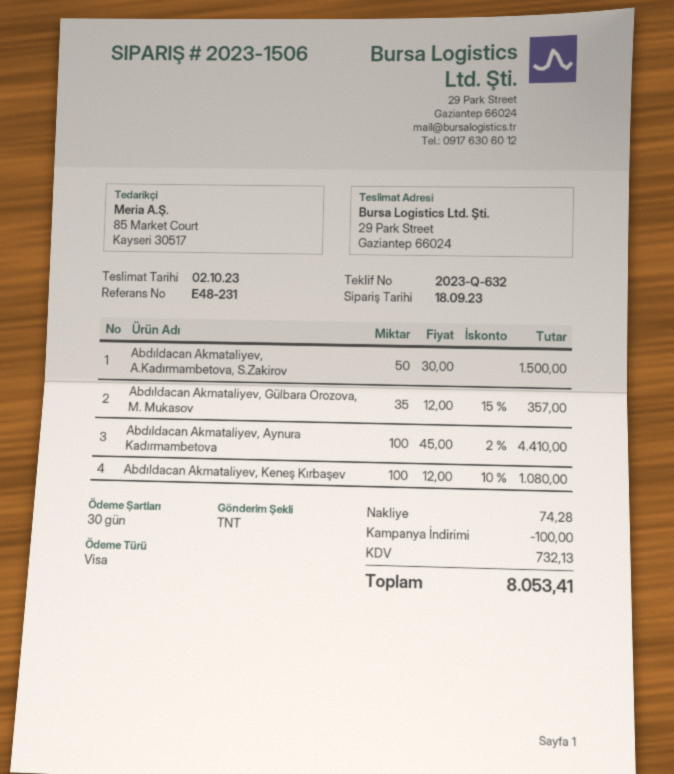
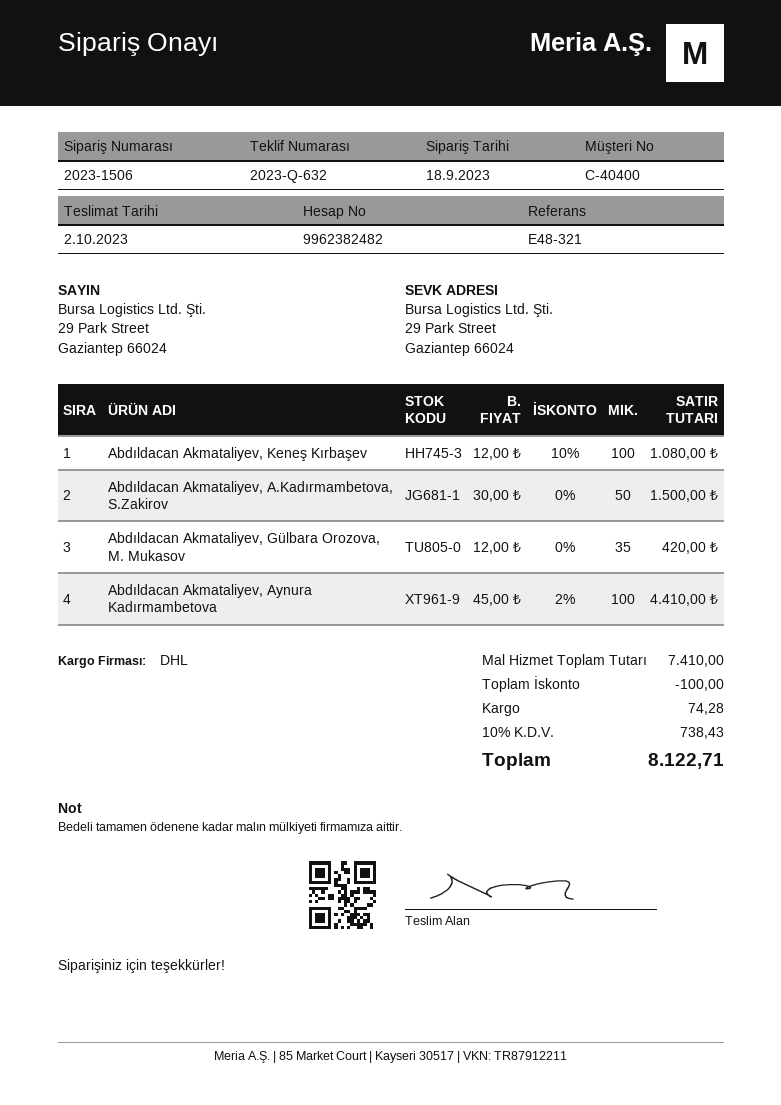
reference: E48-231 -> E48-321
shipping method: TNT -> DHL
Abdıldacan Akmataliyev, Gülbara Orozova, M. Mukasov: 35 x 12.00 - 15% = 357.00 -> 35 x 12.00 = 420.00
tax: 732.13 -> 738.43
total: 8053.41 -> 8122.71

